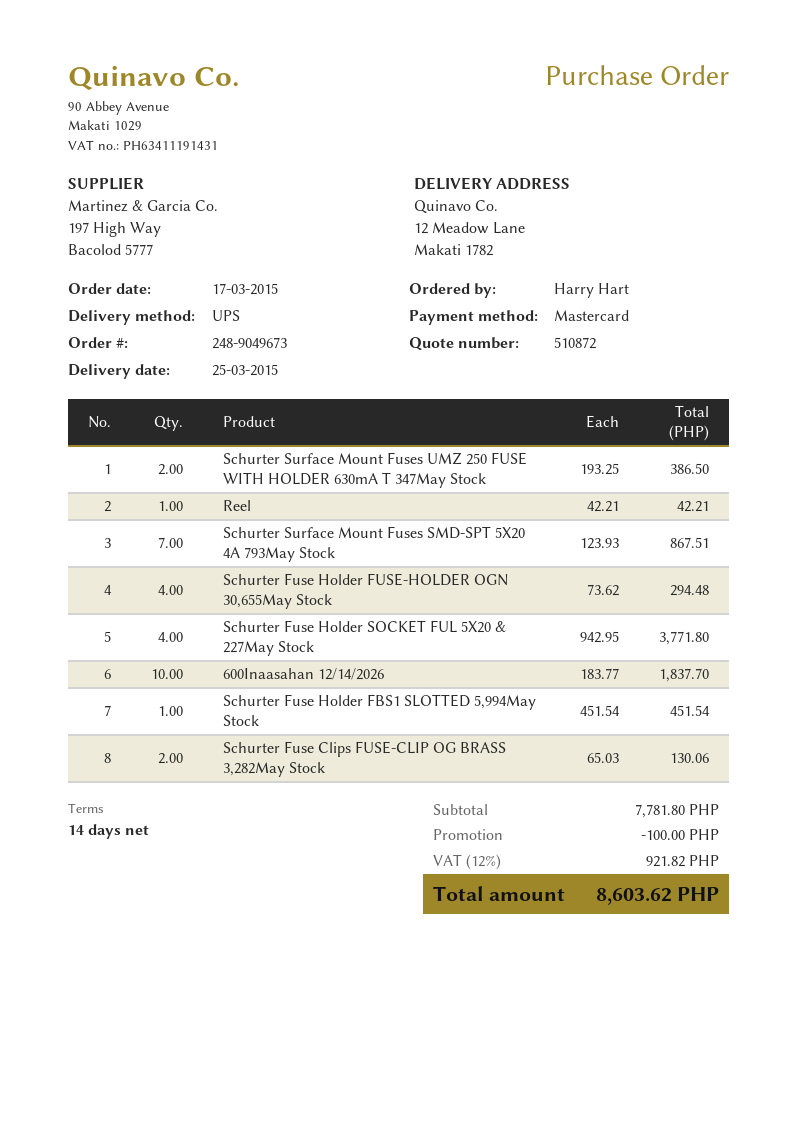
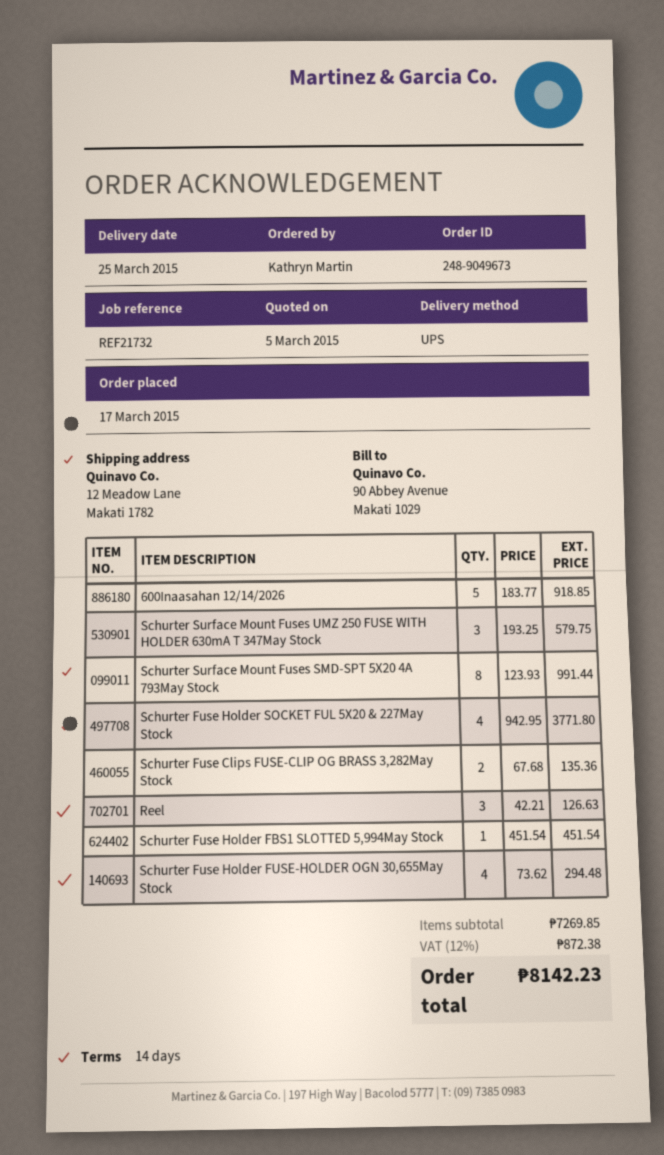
ordered by: Harry Hart -> Kathryn Martin
Schurter Surface Mount Fuses UMZ 250 FUSE WITH HOLDER 630mA T 347May Stock: 2 x 193.25 = 386.50 -> 3 x 193.25 = 579.75
Reel: 1 x 42.21 = 42.21 -> 3 x 42.21 = 126.63
Schurter Surface Mount Fuses SMD-SPT 5X20 4A 793May Stock: 7 x 123.93 = 867.51 -> 8 x 123.93 = 991.44
600Inaasahan 12/14/2026: 10 x 183.77 = 1837.70 -> 5 x 183.77 = 918.85
Schurter Fuse Clips FUSE-CLIP OG BRASS 3,282May Stock: 2 x 65.03 = 130.06 -> 2 x 67.68 = 135.36
subtotal: 7781.80 -> 7269.85
discount: 100.00 -> none
tax: 12% = 921.82 -> 12% = 872.38
total: 8603.62 -> 8142.23

